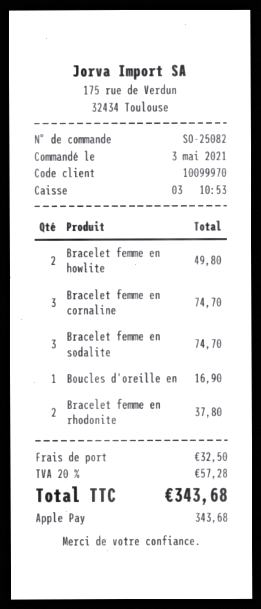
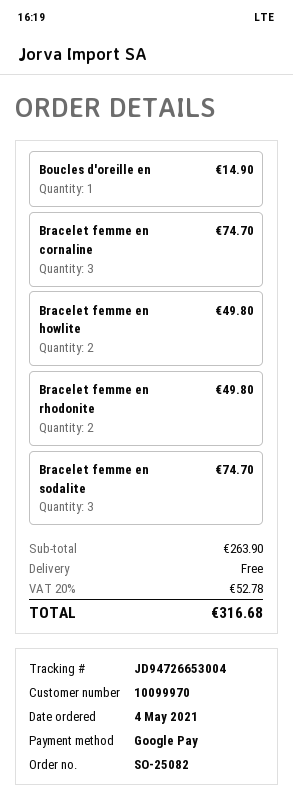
order date: 2021-05-03 -> 2021-05-04
payment method: Apple Pay -> Google Pay
Boucles d'oreille en: 1 for 16.90 -> 1 for 14.90
Bracelet femme en rhodonite: 2 for 37.80 -> 2 for 49.80
shipping: 32.50 -> 0.00
tax: 20% = 57.28 -> 20% = 52.78
total: 343.68 -> 316.68

